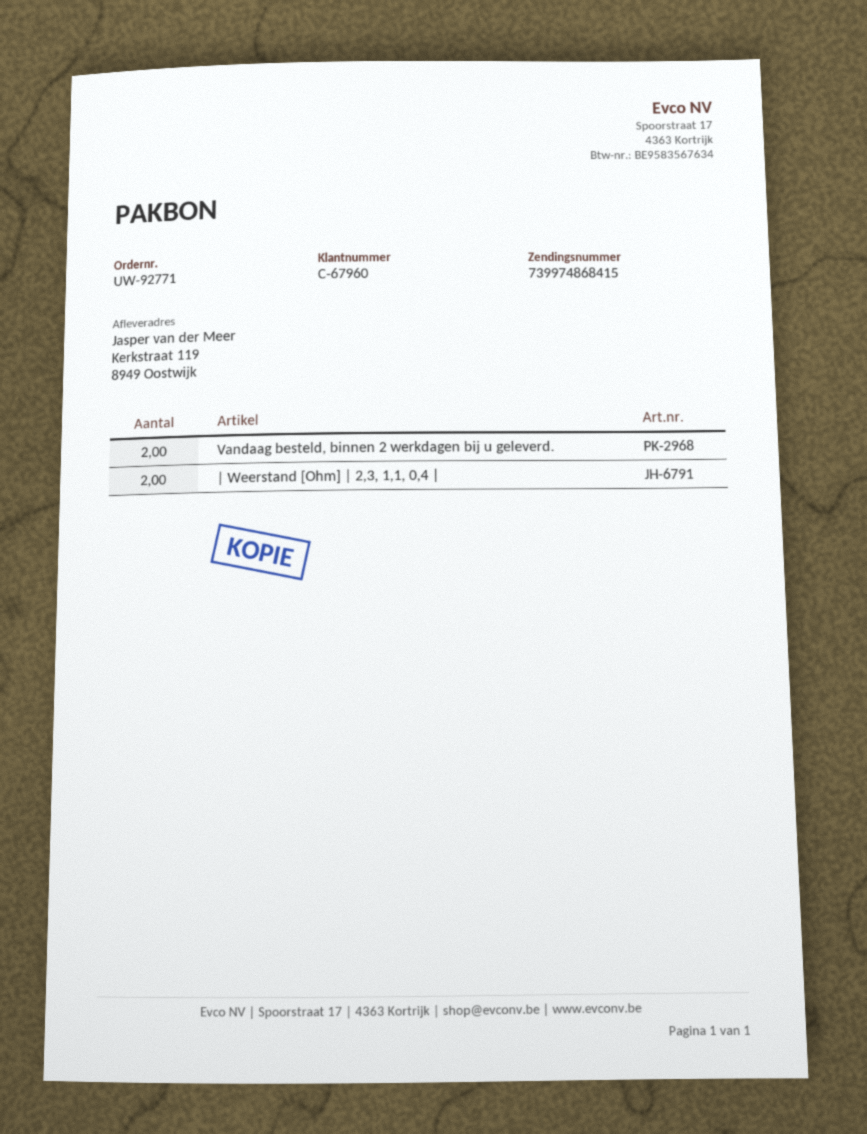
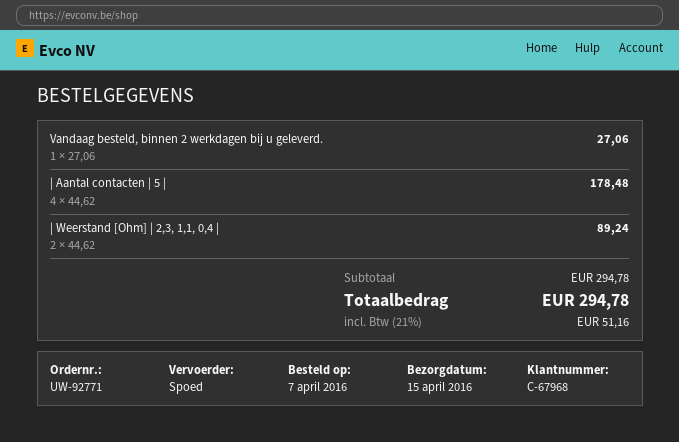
customer number: C-67960 -> C-67968
Vandaag besteld, binnen 2 werkdagen bij u geleverd.: 2 -> 1
| Aantal contacten | 5 |: none -> 4

